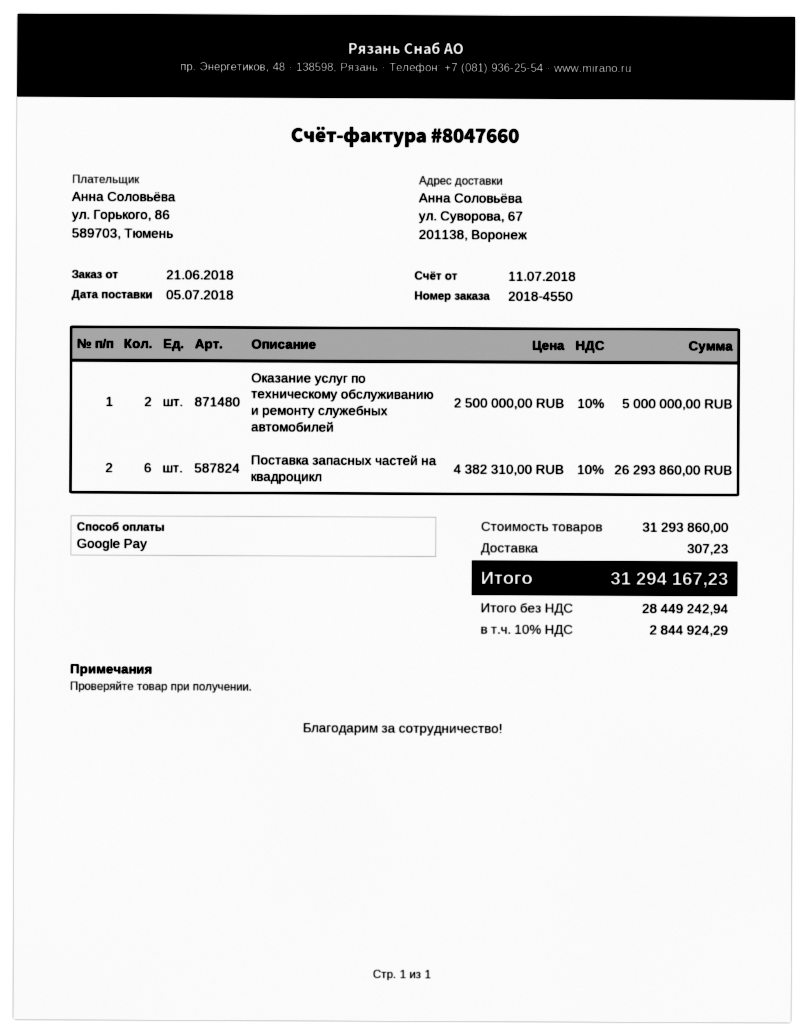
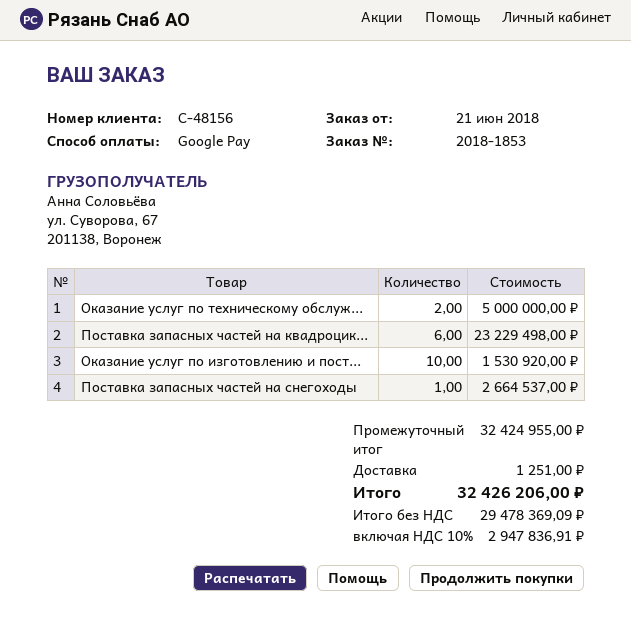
order number: 2018-4550 -> 2018-1853
Поставка запасных частей на квадроцикл: 6 for 26293860.00 -> 6 for 23229498.00
Оказание услуг по изготовлению и пост...: none -> 10 for 1530920.00
Поставка запасных частей на снегоходы: none -> 1 for 2664537.00
subtotal: 31293860.00 -> 32424955.00
shipping: 307.23 -> 1251.00
net: 28449242.94 -> 29478369.09
tax: 10% = 2844924.29 -> 10% = 2947836.91
total: 31294167.23 -> 32426206.00

